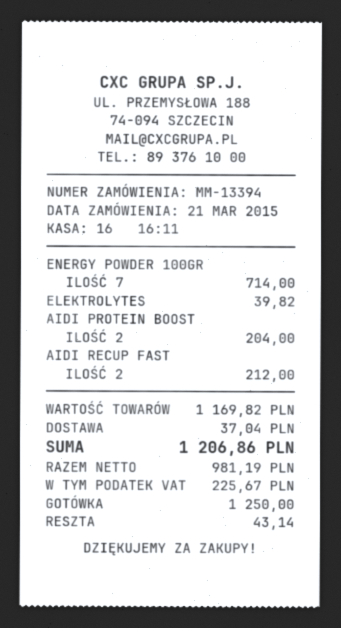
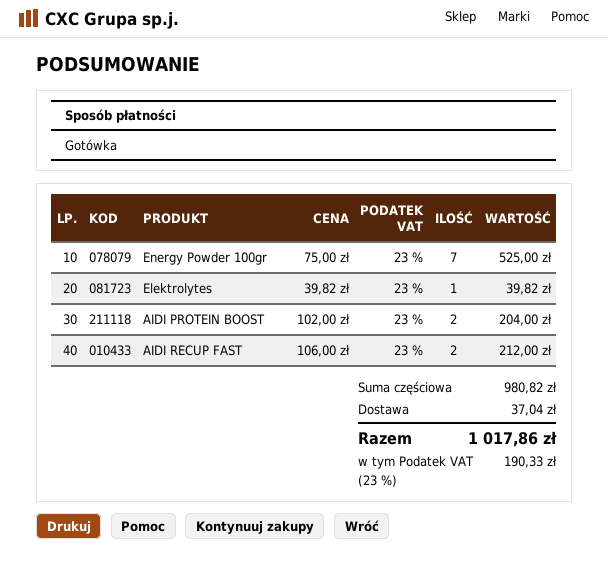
ENERGY POWDER 100GR: 7 for 714.00 -> 7 for 525.00
subtotal: 1169.82 -> 980.82
tax: 225.67 -> 190.33
total: 1206.86 -> 1017.86

